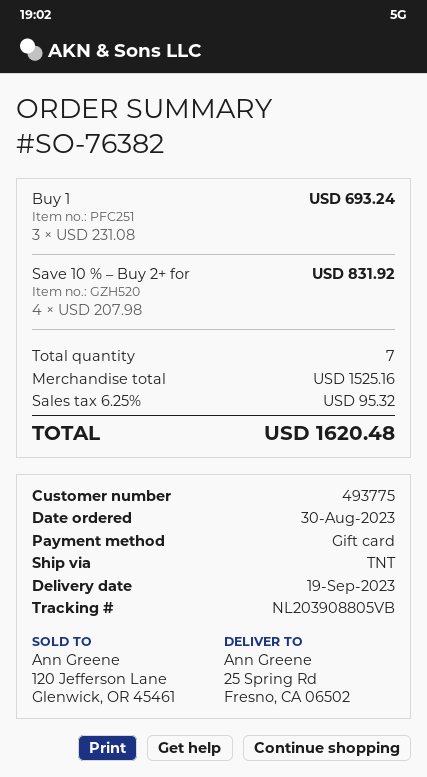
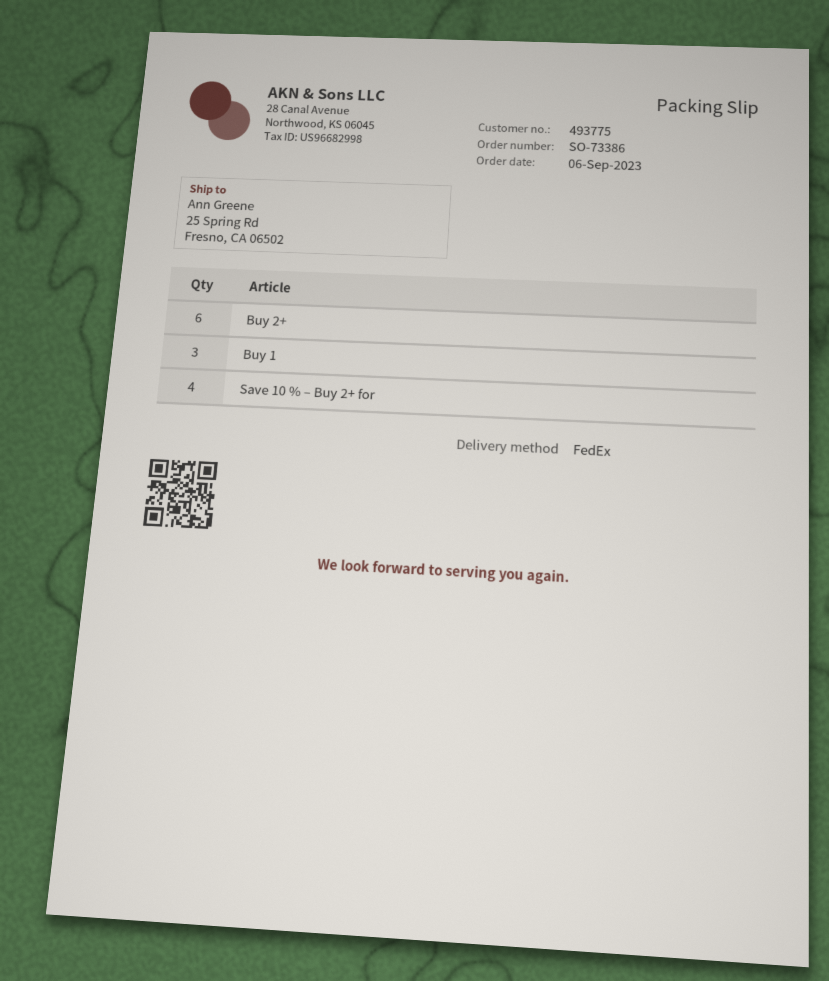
order number: SO-76382 -> SO-73386
order date: 2023-08-30 -> 2023-09-06
shipping method: TNT -> FedEx
Buy 2+: none -> 6

